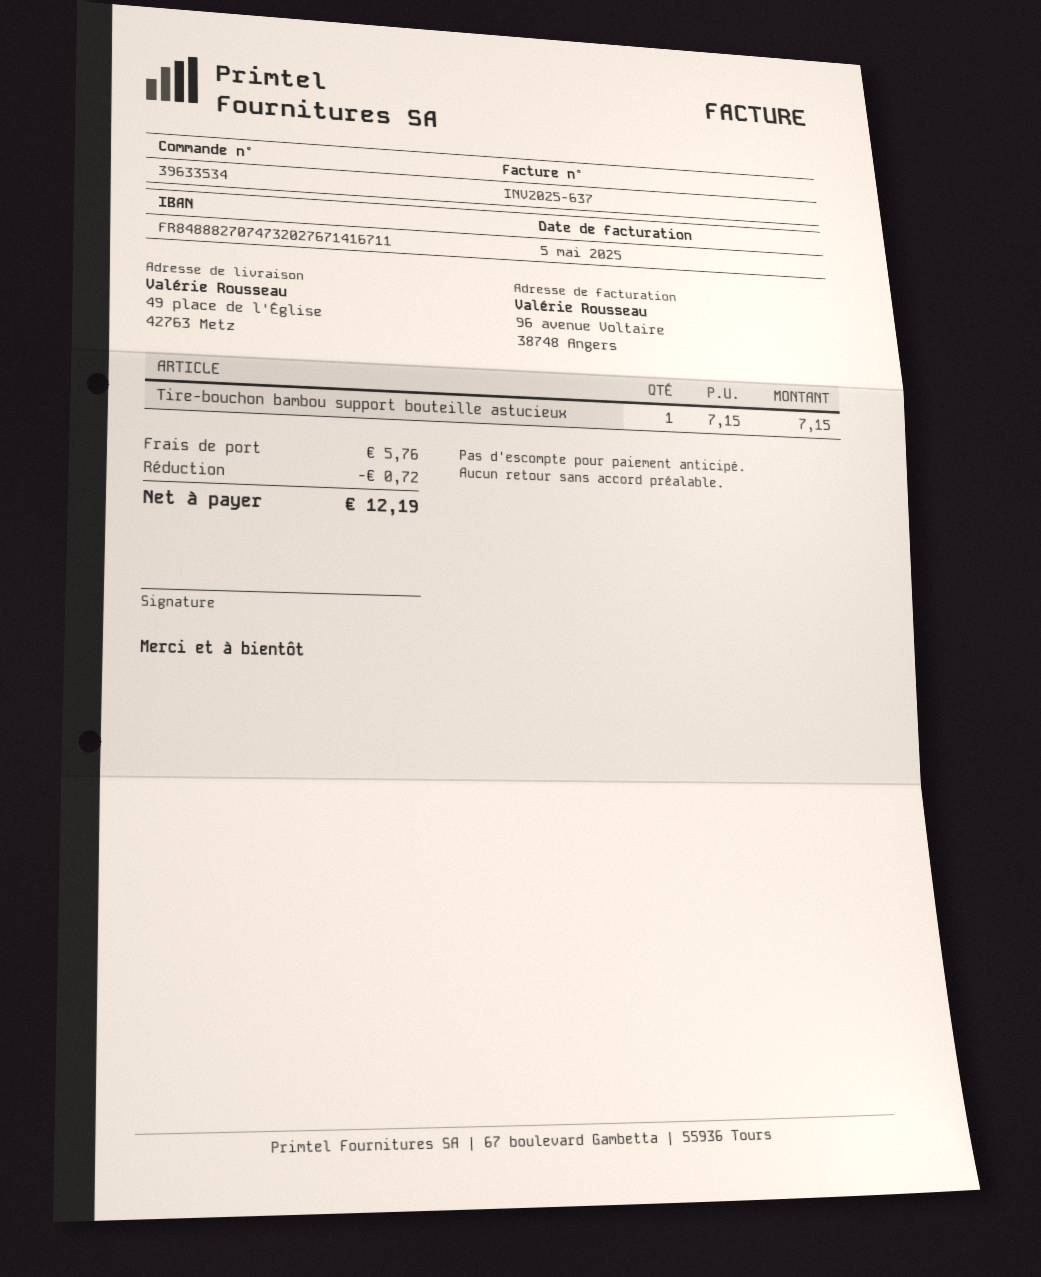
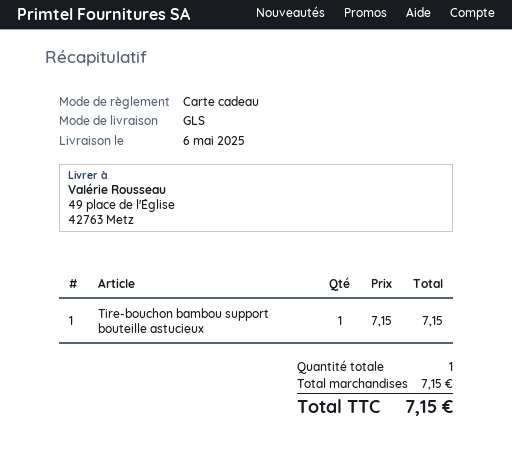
discount: 0.72 -> none
shipping: 5.76 -> none
total: 12.19 -> 7.15

